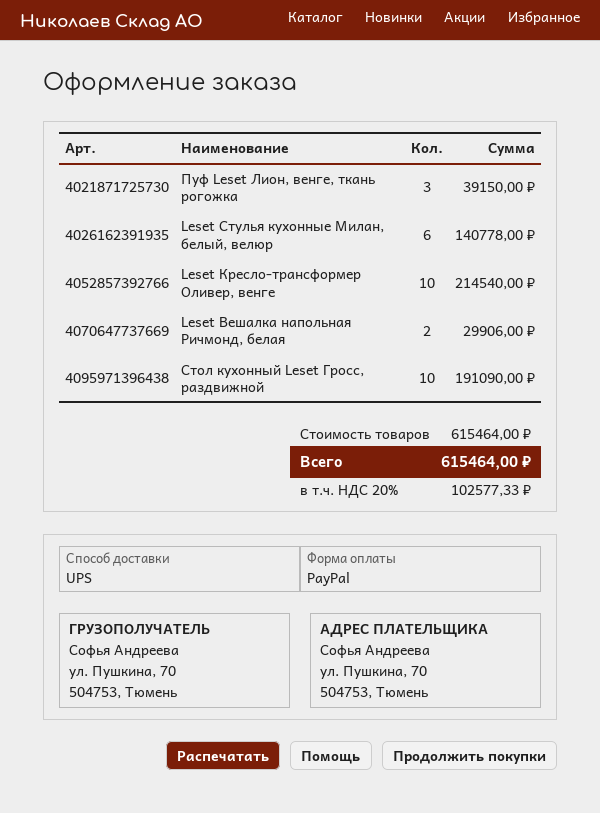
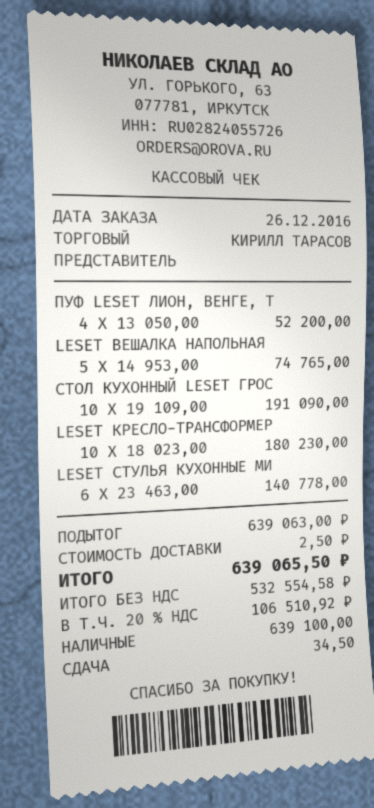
payment method: PayPal -> cash
Пуф Leset Лион, венге, ткань рогожка: 3 for 39150.00 -> 4 for 52200.00
Leset Кресло-трансформер Оливер, венге: 10 for 214540.00 -> 10 for 180230.00
Leset Вешалка напольная Ричмонд, белая: 2 for 29906.00 -> 5 for 74765.00
subtotal: 615464.00 -> 639063.00
shipping: none -> 2.50
tax: 20% = 102577.33 -> 20% = 106510.92
total: 615464.00 -> 639065.50

